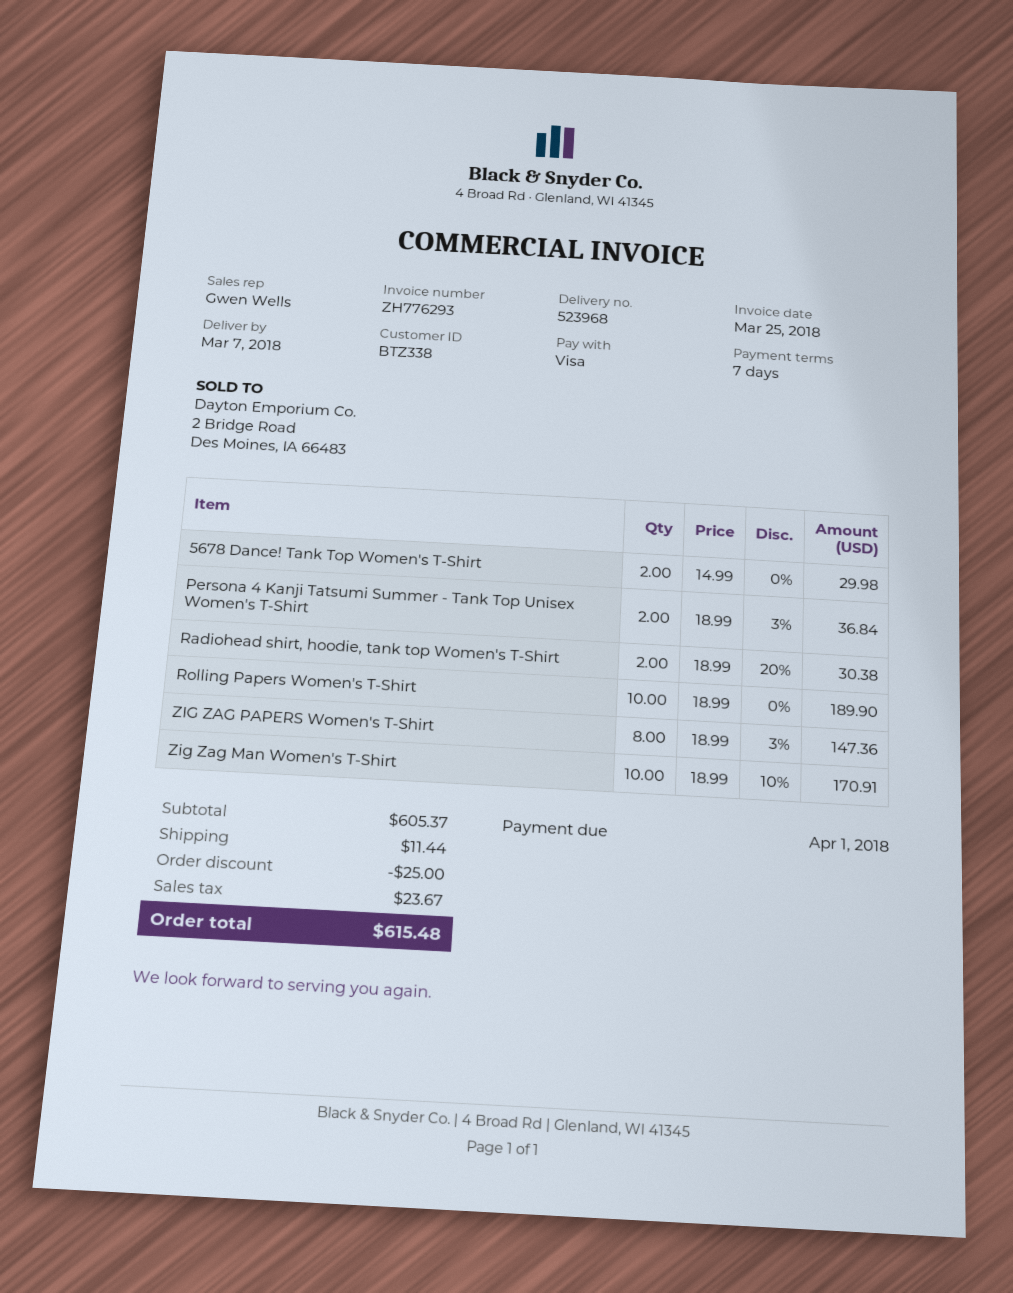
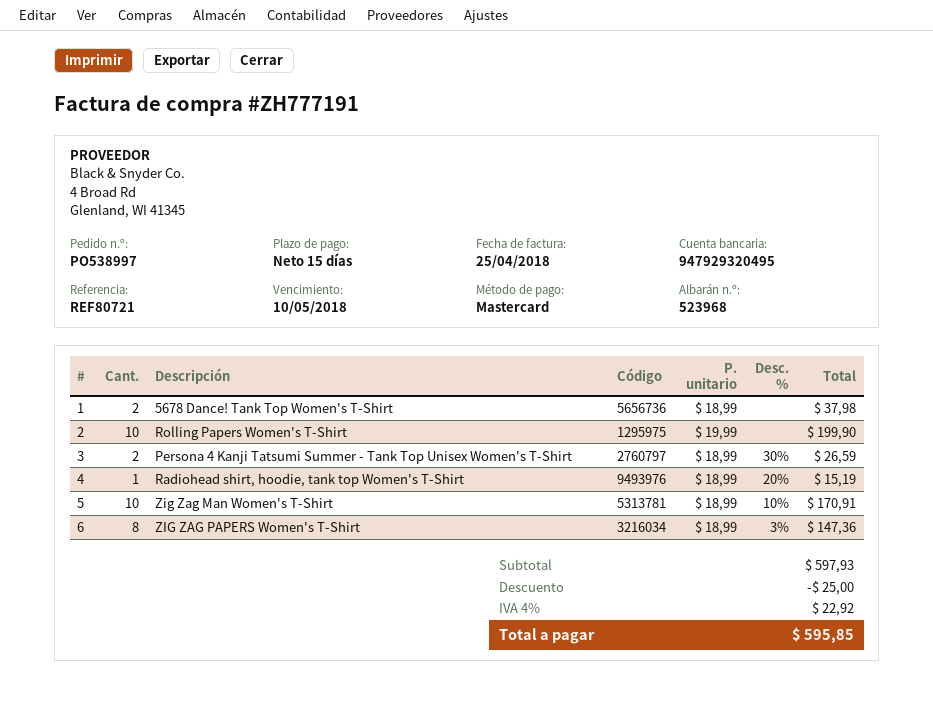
invoice number: ZH776293 -> ZH777191
invoice date: 2018-03-25 -> 2018-04-25
payment terms: 7 days -> 15 days
due date: 2018-04-01 -> 2018-05-10
payment method: Visa -> Mastercard
5678 Dance! Tank Top Women's T-Shirt: 2 x 14.99 = 29.98 -> 2 x 18.99 = 37.98
Persona 4 Kanji Tatsumi Summer - Tank Top Unisex Women's T-Shirt: 2 x 18.99 - 3% = 36.84 -> 2 x 18.99 - 30% = 26.59
Radiohead shirt, hoodie, tank top Women's T-Shirt: 2 x 18.99 - 20% = 30.38 -> 1 x 18.99 - 20% = 15.19
Rolling Papers Women's T-Shirt: 10 x 18.99 = 189.90 -> 10 x 19.99 = 199.90
subtotal: 605.37 -> 597.93
shipping: 11.44 -> none
tax: 23.67 -> 22.92
total: 615.48 -> 595.85

